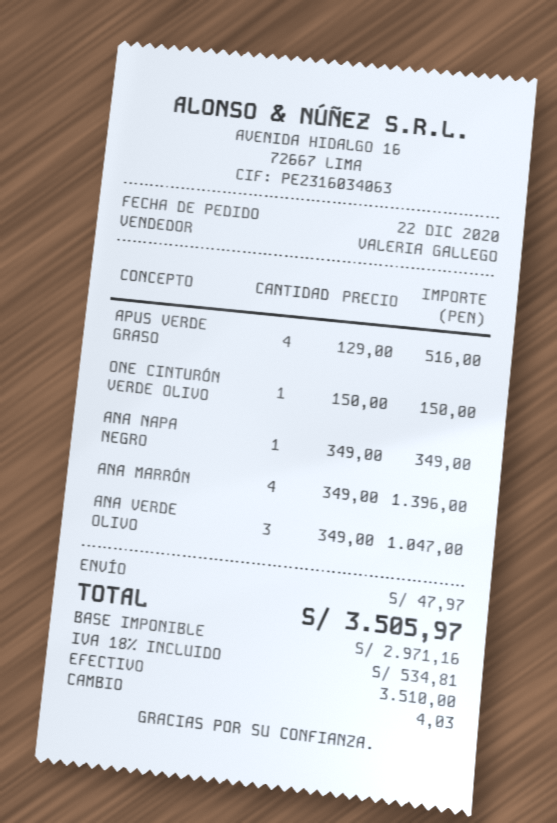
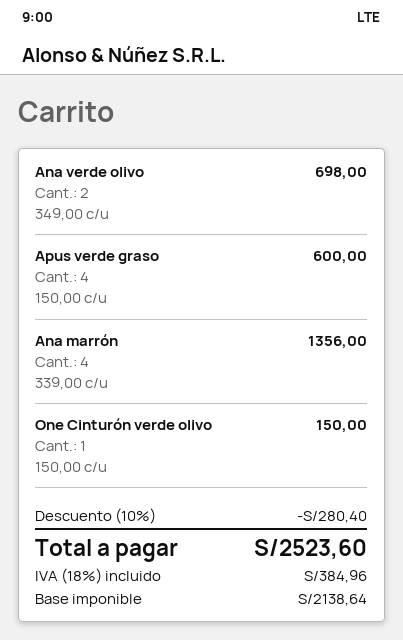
APUS VERDE GRASO: 4 x 129.00 = 516.00 -> 4 x 150.00 = 600.00
ANA NAPA NEGRO: 1 x 349.00 = 349.00 -> none
ANA MARRÓN: 4 x 349.00 = 1396.00 -> 4 x 339.00 = 1356.00
ANA VERDE OLIVO: 3 x 349.00 = 1047.00 -> 2 x 349.00 = 698.00
discount: none -> 10% = 280.40
shipping: 47.97 -> none
net: 2971.16 -> 2138.64
tax: 18% = 534.81 -> 18% = 384.96
total: 3505.97 -> 2523.60

